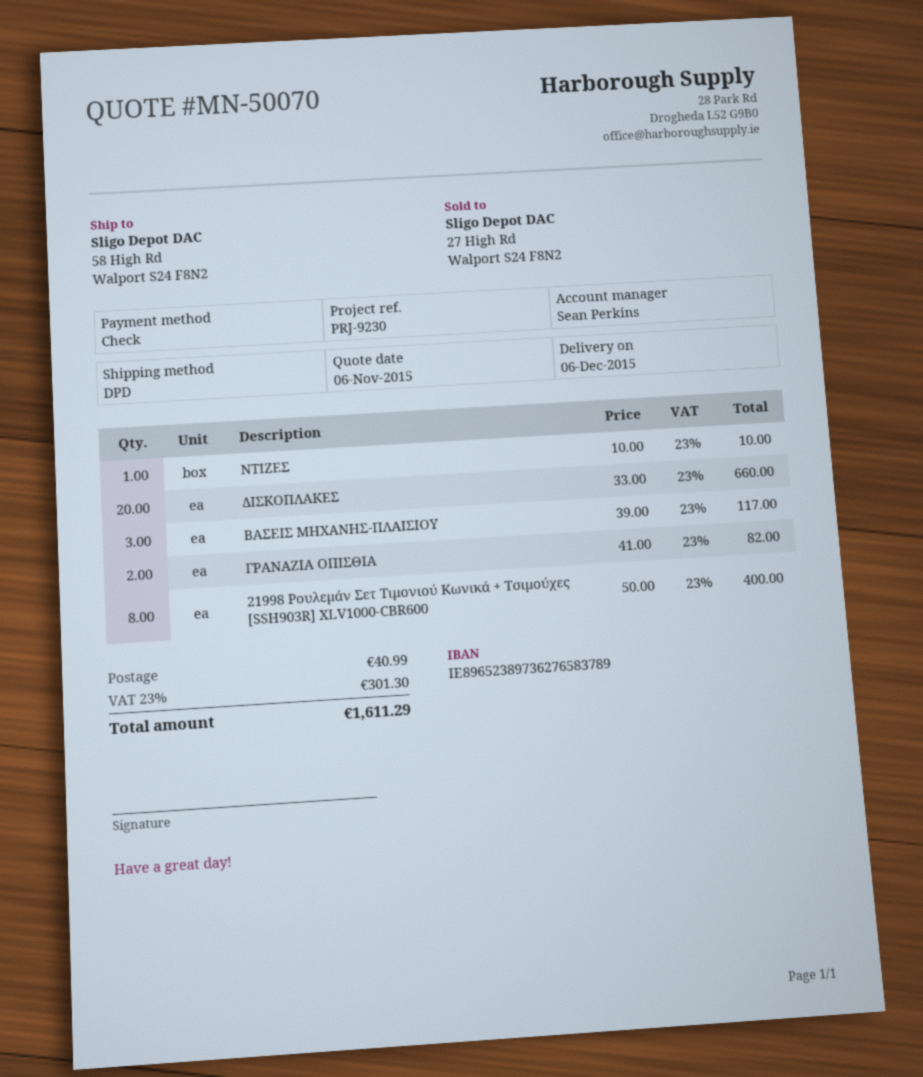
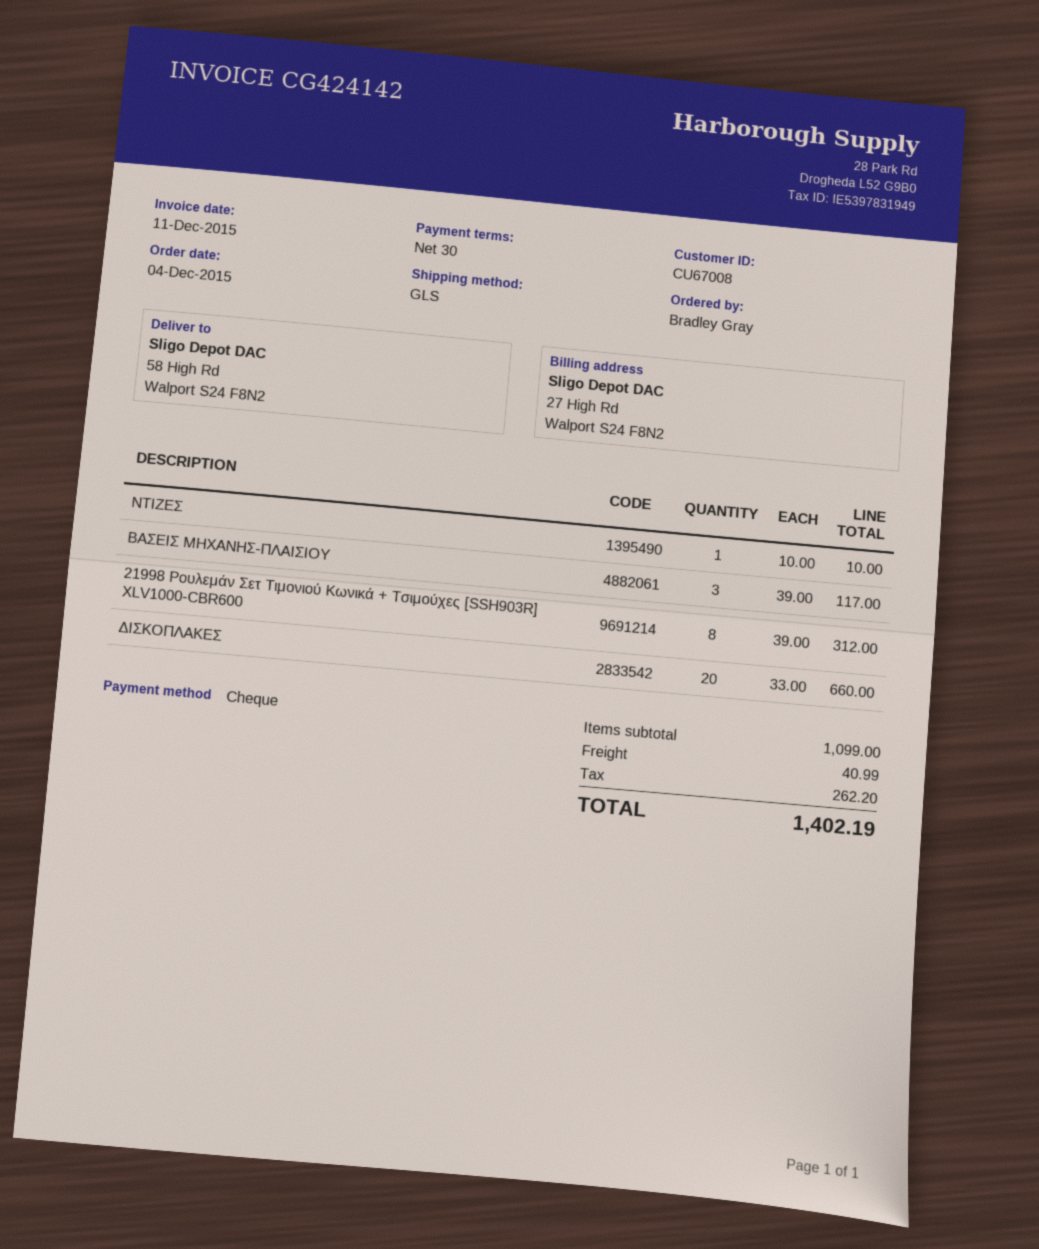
shipping method: DPD -> GLS
ΓΡΑΝΑΖΙΑ ΟΠΙΣΘΙΑ: 2 x 41.00 = 82.00 -> none
21998 Ρουλεμάν Σετ Τιμονιού Κωνικά + Τσιμούχες [SSH903R] XLV1000-CBR600: 8 x 50.00 = 400.00 -> 8 x 39.00 = 312.00
tax: 301.30 -> 262.20
total: 1611.29 -> 1402.19

